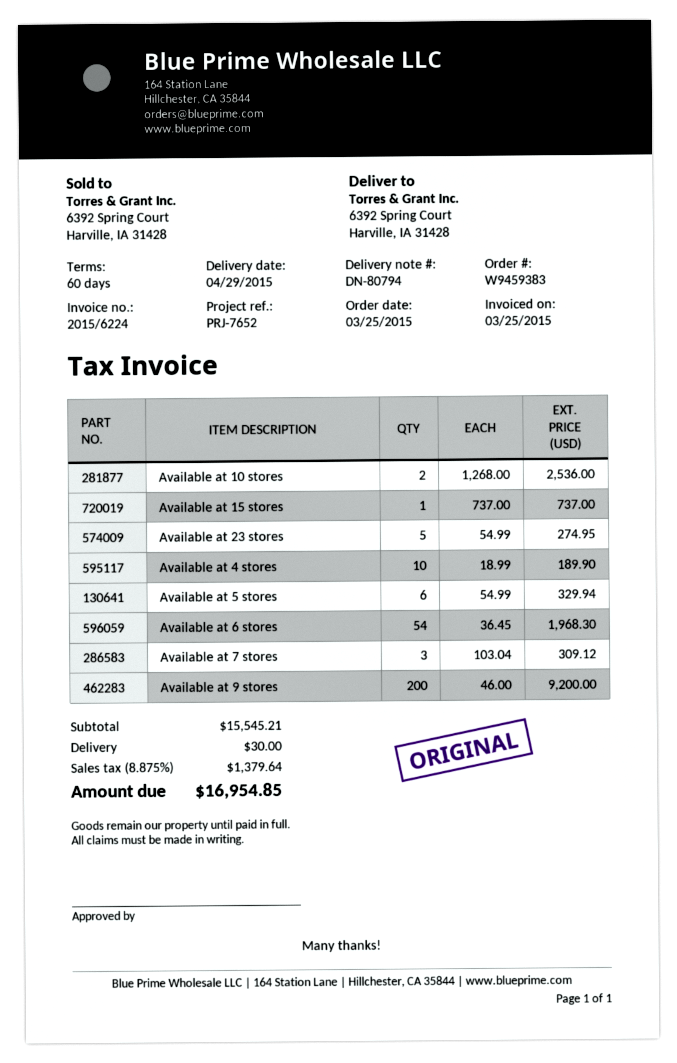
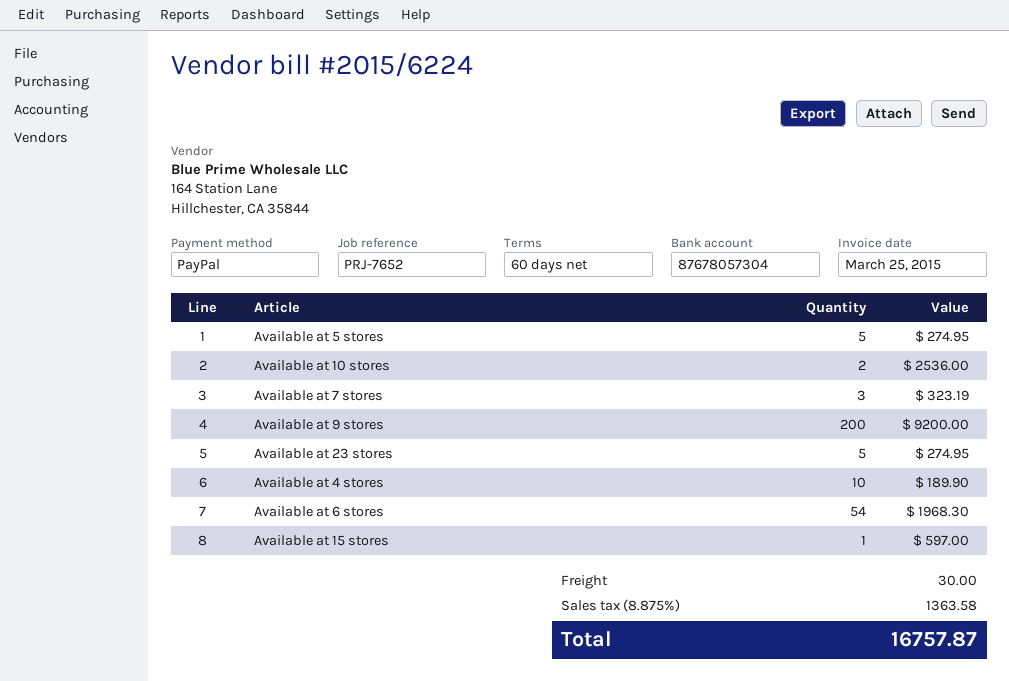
Available at 15 stores: 1 for 737.00 -> 1 for 597.00
Available at 5 stores: 6 for 329.94 -> 5 for 274.95
Available at 7 stores: 3 for 309.12 -> 3 for 323.19
tax: 8.875% = 1379.64 -> 8.875% = 1363.58
total: 16954.85 -> 16757.87

